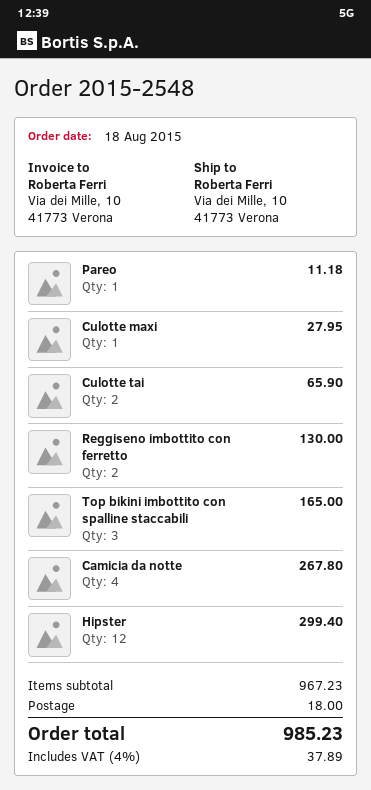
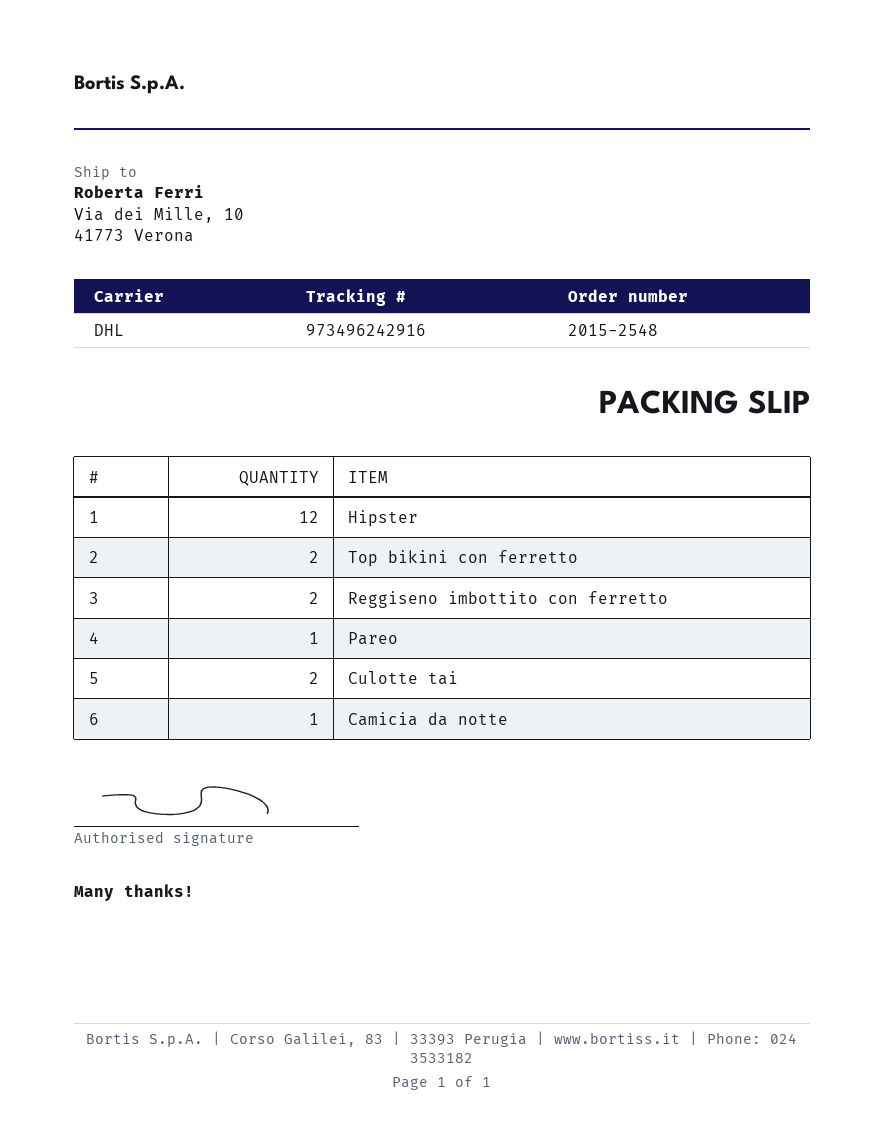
Culotte maxi: 1 -> none
Top bikini imbottito con spalline staccabili: 3 -> none
Camicia da notte: 4 -> 1
Top bikini con ferretto: none -> 2

